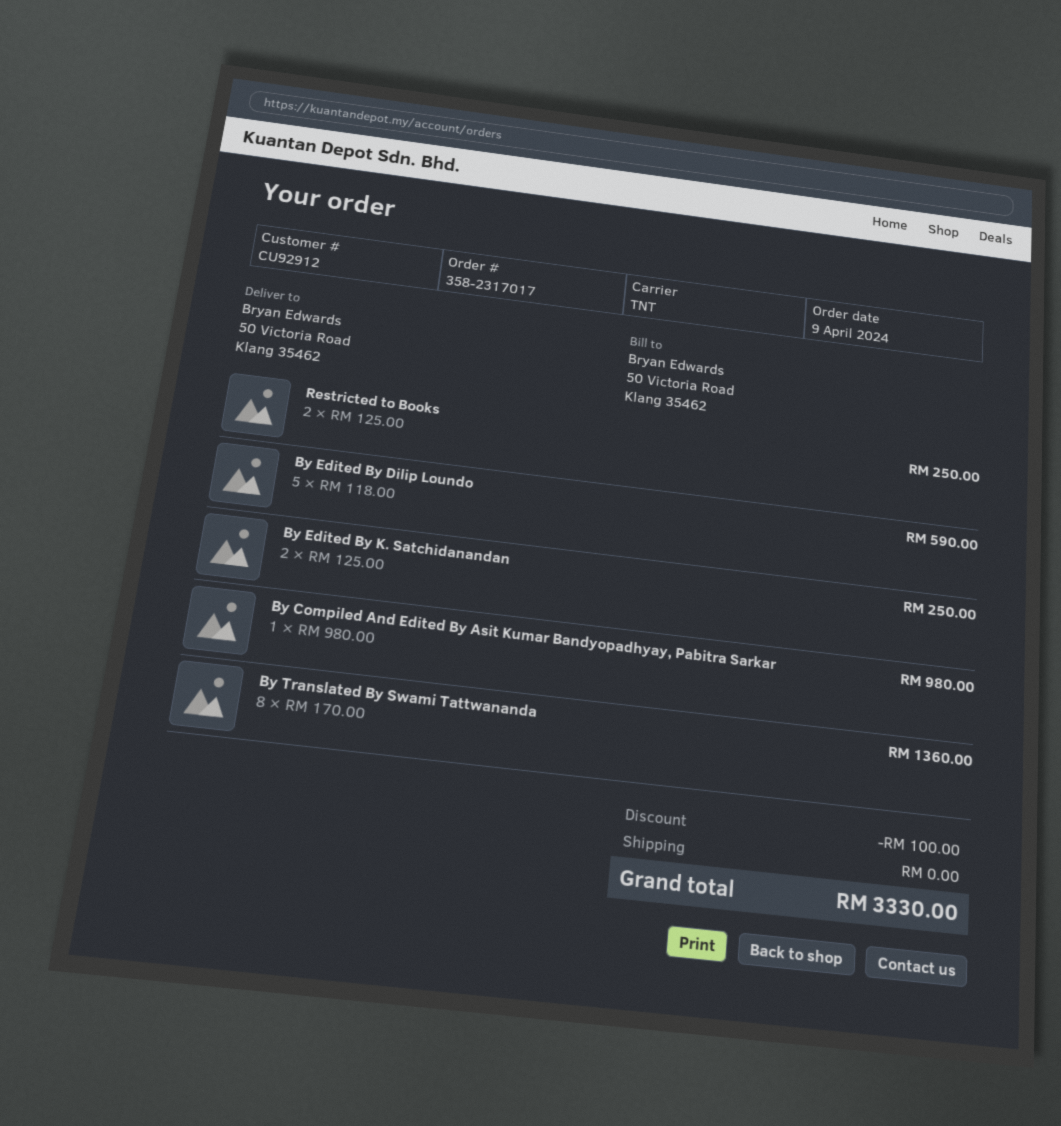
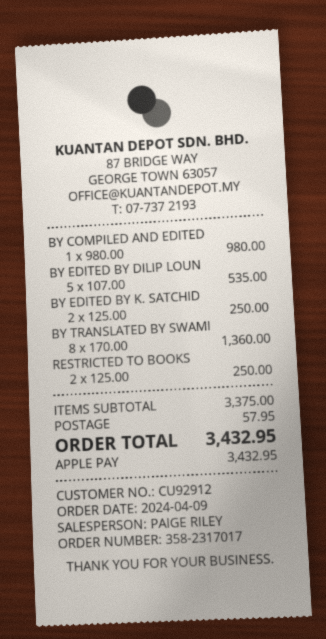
By Edited By Dilip Loundo: 5 x 118.00 = 590.00 -> 5 x 107.00 = 535.00
discount: 100.00 -> none
shipping: 0.00 -> 57.95
total: 3330.00 -> 3432.95

